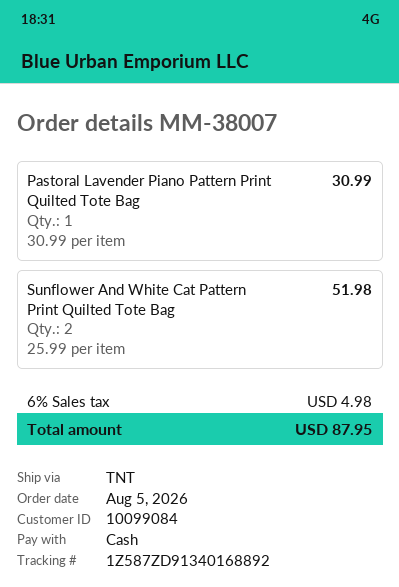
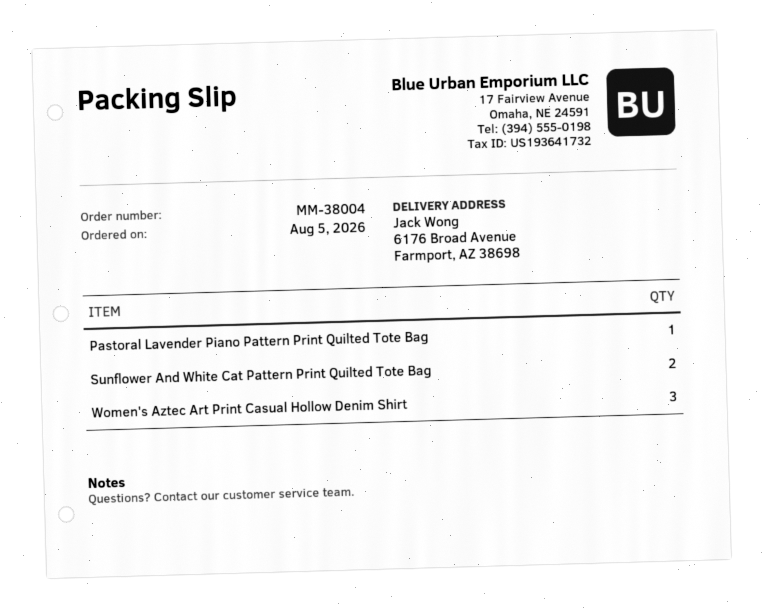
order number: MM-38007 -> MM-38004
Women's Aztec Art Print Casual Hollow Denim Shirt: none -> 3

